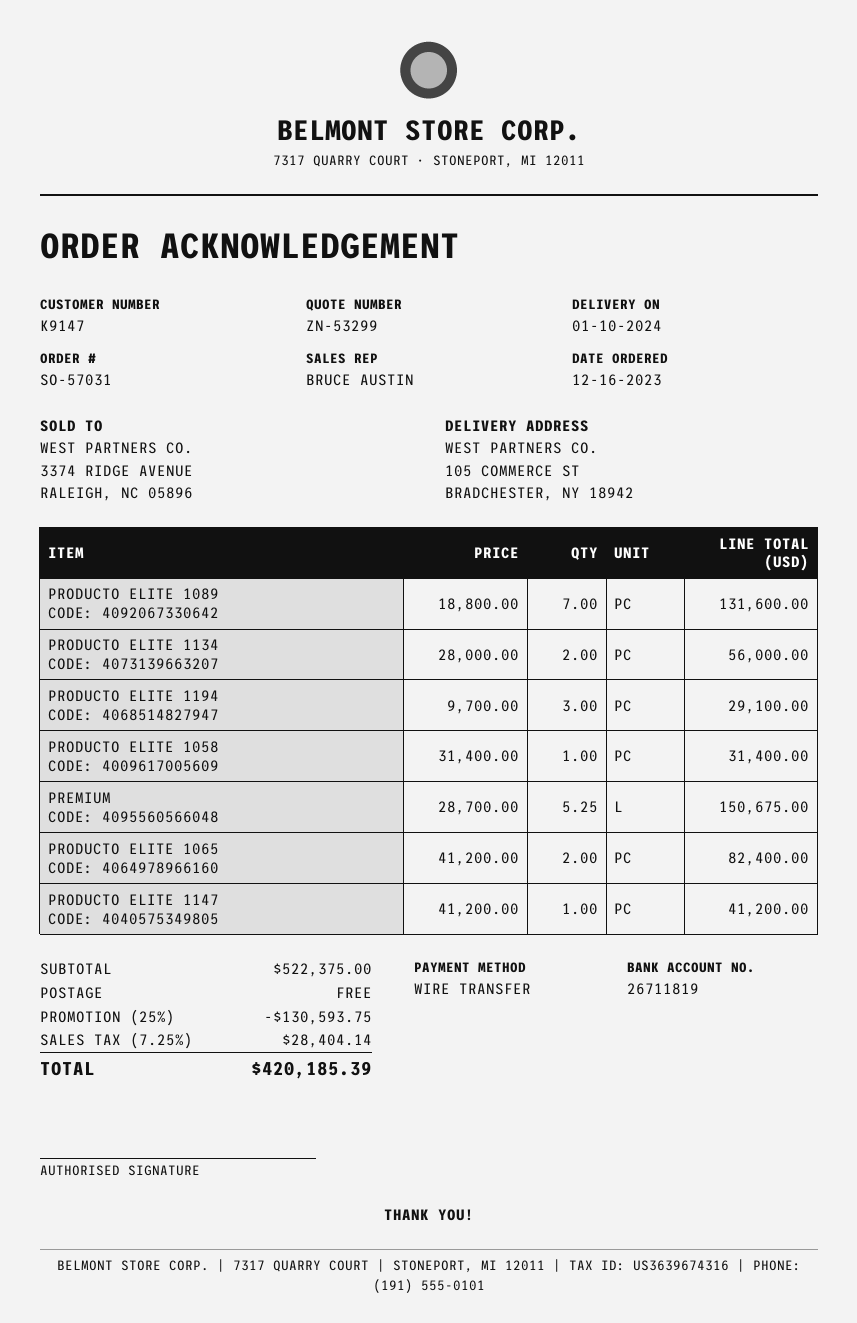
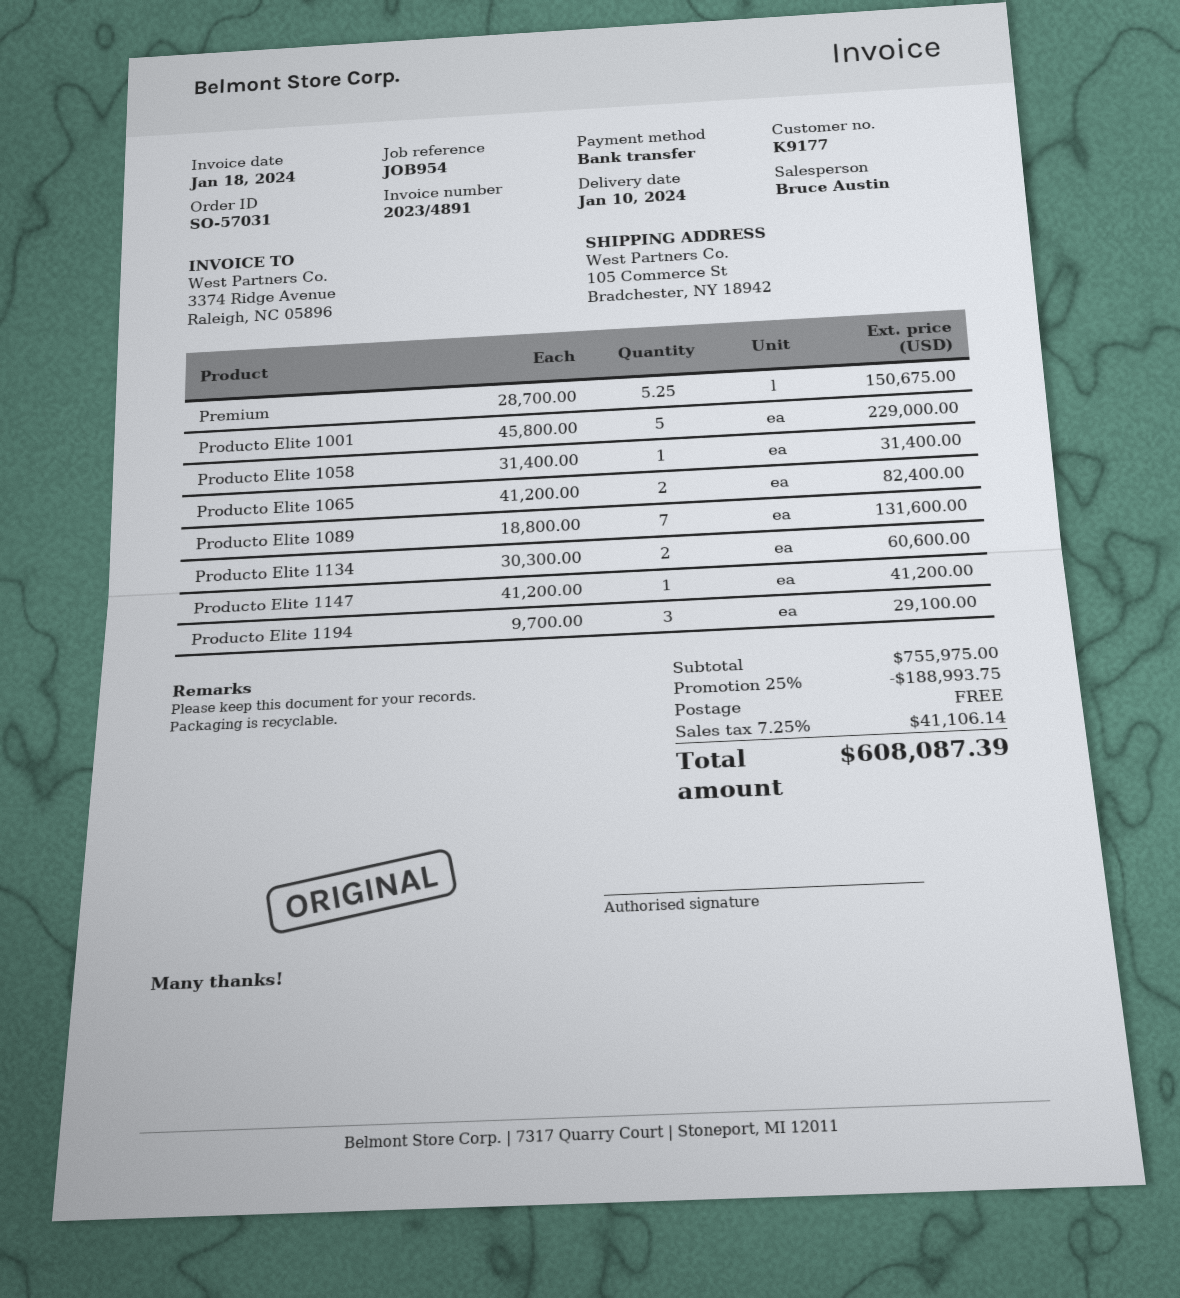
customer number: K9147 -> K9177
PRODUCTO ELITE 1134: 2 x 28000.00 = 56000.00 -> 2 x 30300.00 = 60600.00
Producto Elite 1001: none -> 5 x 45800.00 = 229000.00
subtotal: 522375.00 -> 755975.00
discount: 25% = 130593.75 -> 25% = 188993.75
tax: 7.25% = 28404.14 -> 7.25% = 41106.14
total: 420185.39 -> 608087.39

